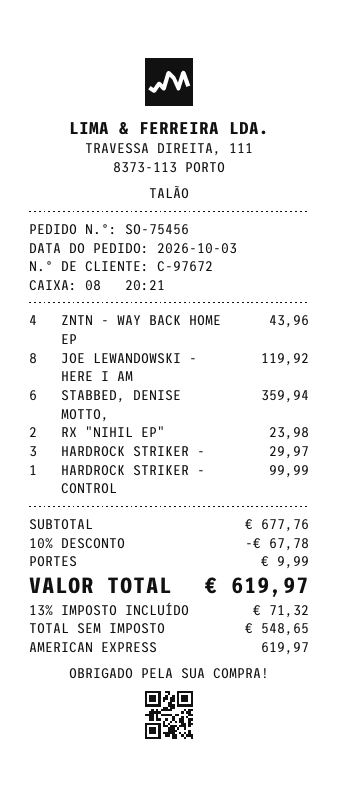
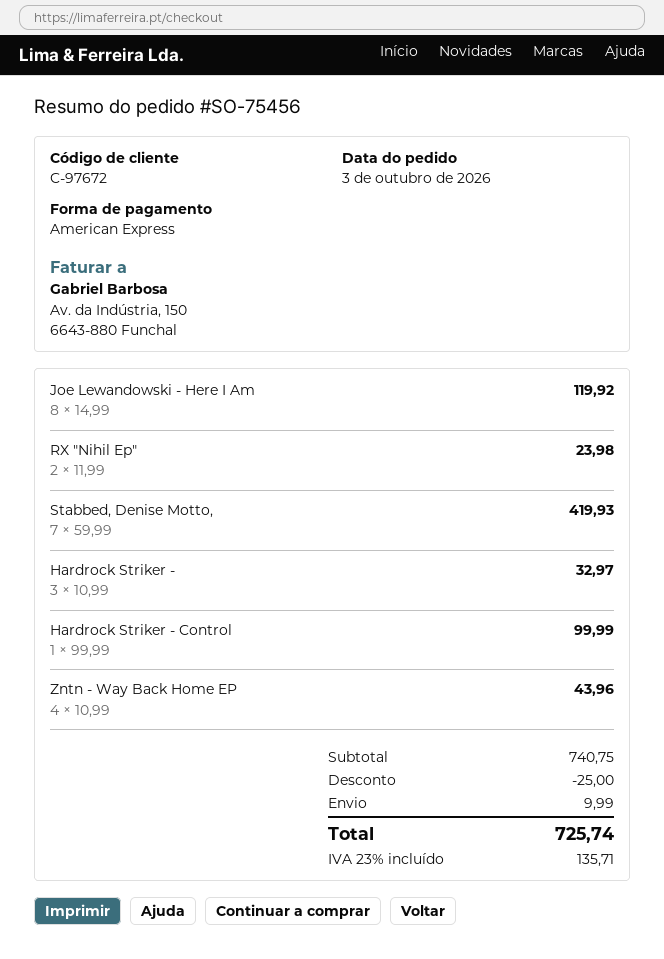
STABBED, DENISE MOTTO,: 6 for 359.94 -> 7 for 419.93
HARDROCK STRIKER -: 3 for 29.97 -> 3 for 32.97
subtotal: 677.76 -> 740.75
discount: 67.78 -> 25.00
tax: 13% = 71.32 -> 23% = 135.71
total: 619.97 -> 725.74

